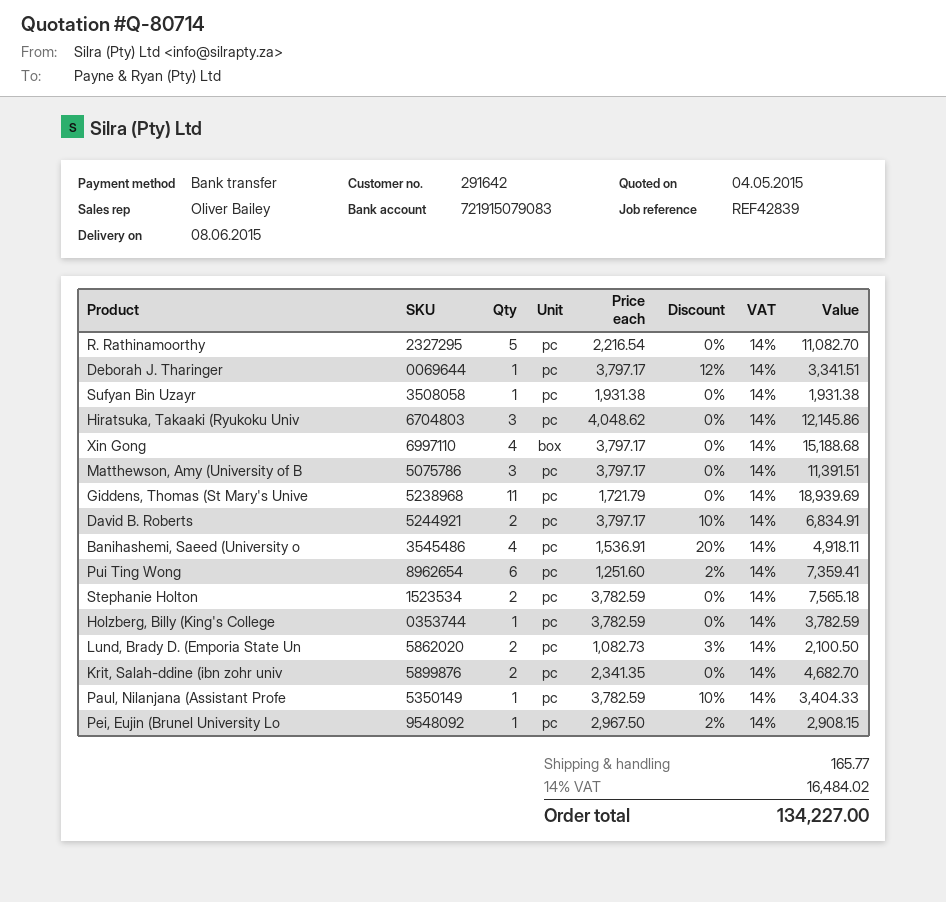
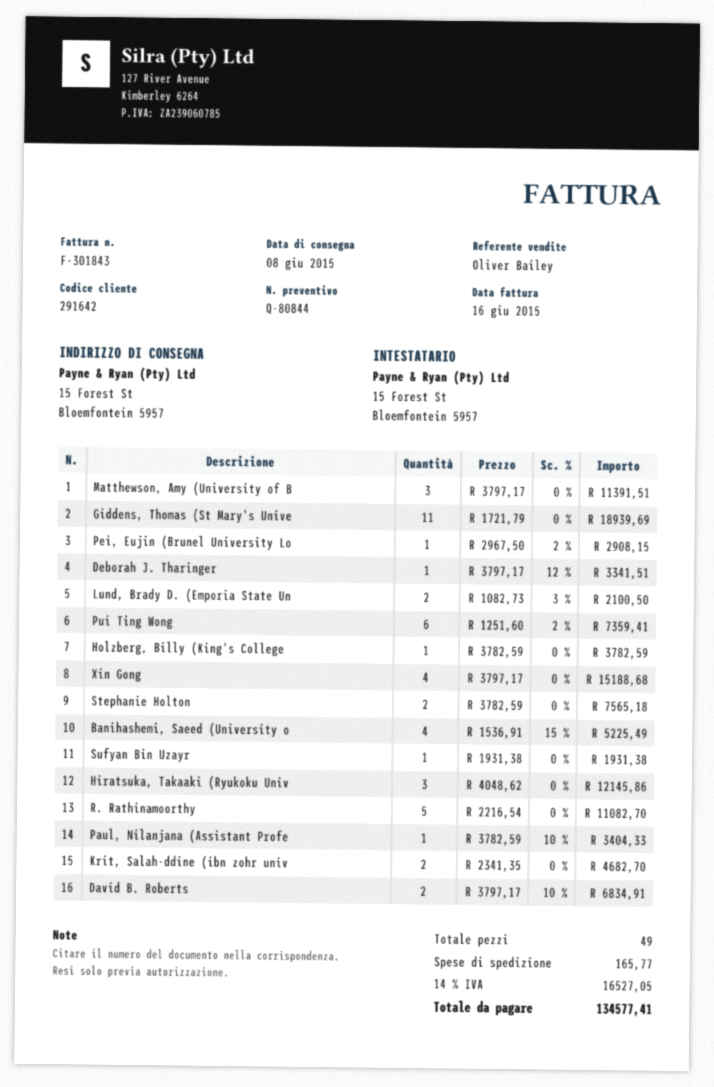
quote number: Q-80714 -> Q-80844
Banihashemi, Saeed (University o: 4 x 1536.91 - 20% = 4918.11 -> 4 x 1536.91 - 15% = 5225.49
tax: 14% = 16484.02 -> 14% = 16527.05
total: 134227.00 -> 134577.41

